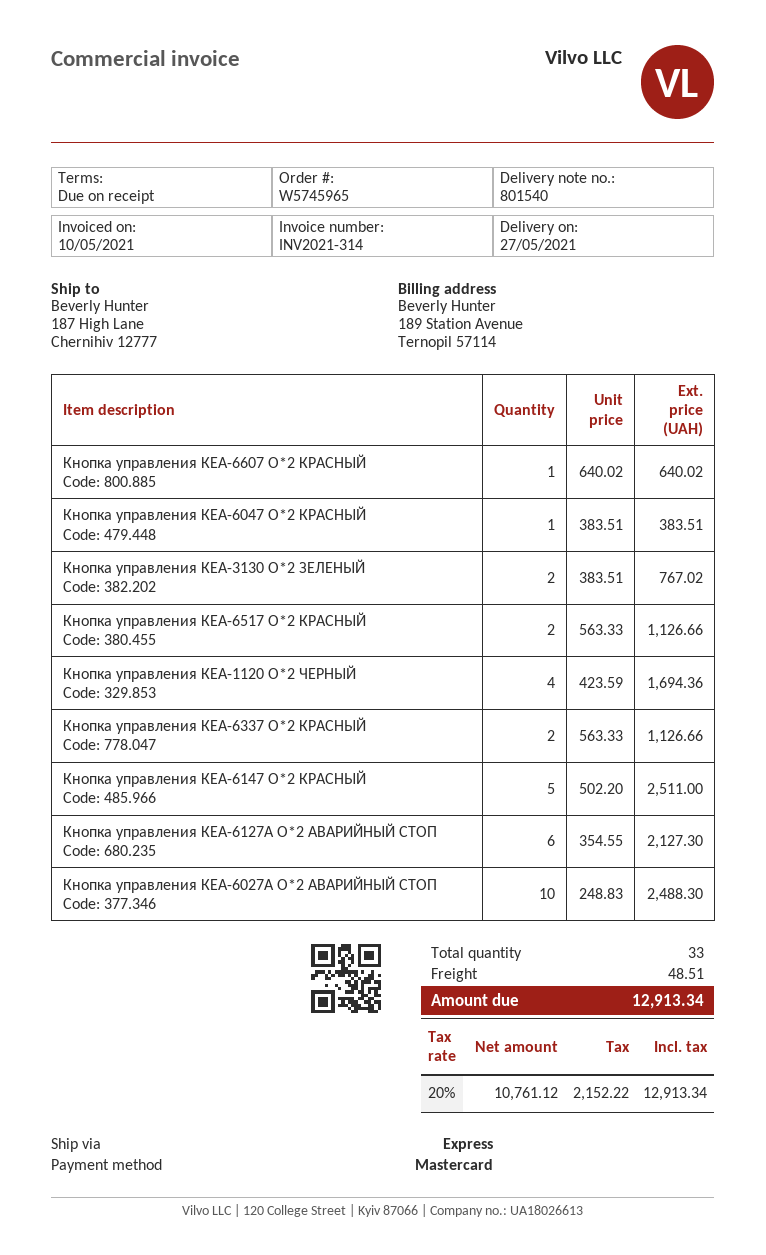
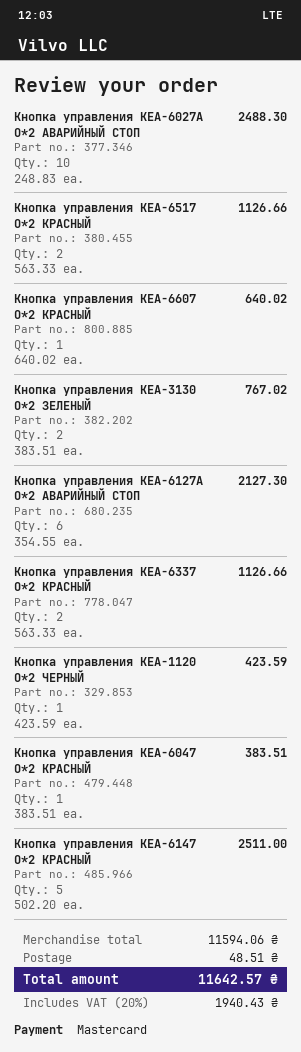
Кнопка управления КЕА-1120 О*2 ЧЕРНЫЙ: 4 x 423.59 = 1694.36 -> 1 x 423.59 = 423.59
tax: 20% = 2152.22 -> 20% = 1940.43
total: 12913.34 -> 11642.57

